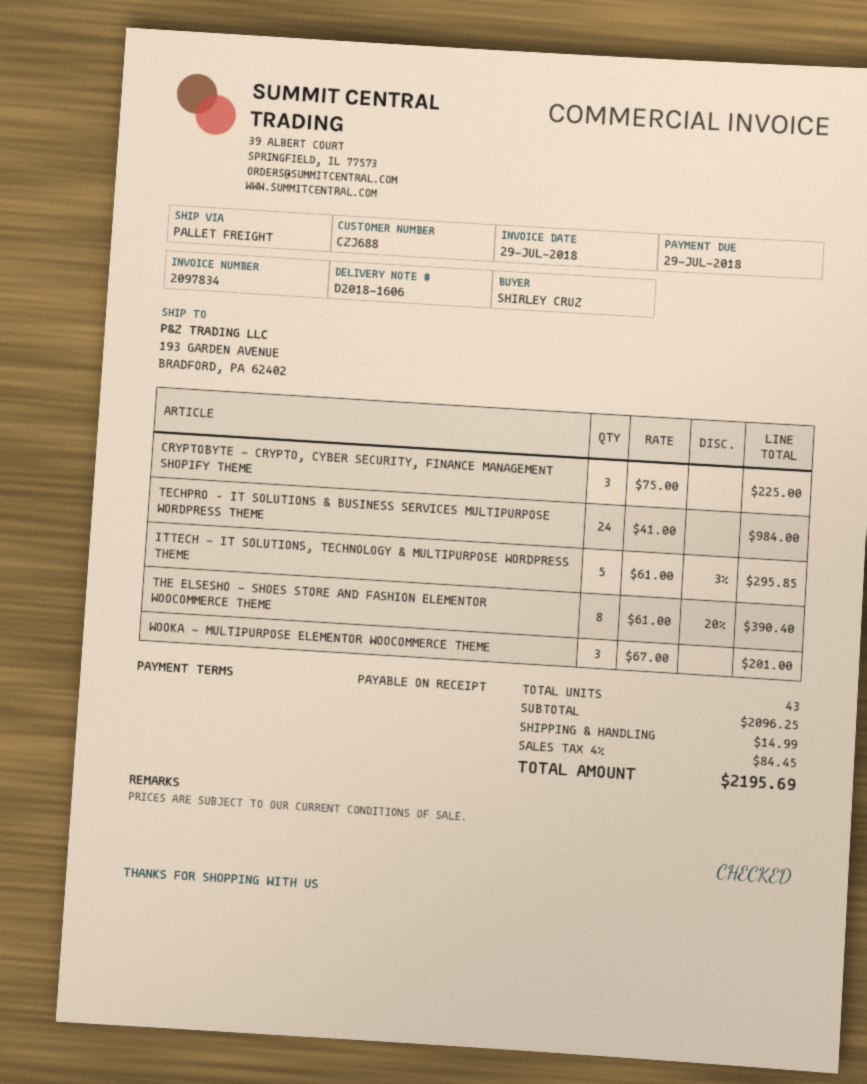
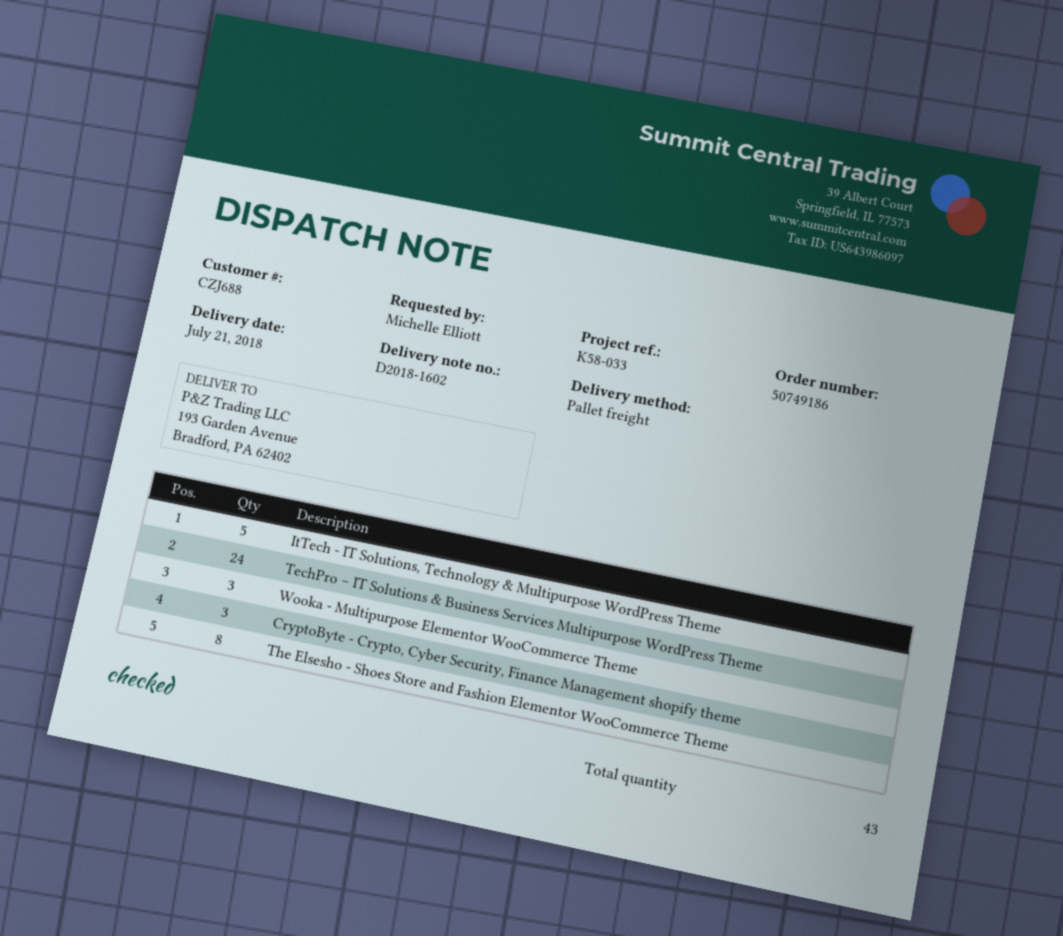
delivery note number: D2018-1606 -> D2018-1602
ordered by: SHIRLEY CRUZ -> Michelle Elliott

